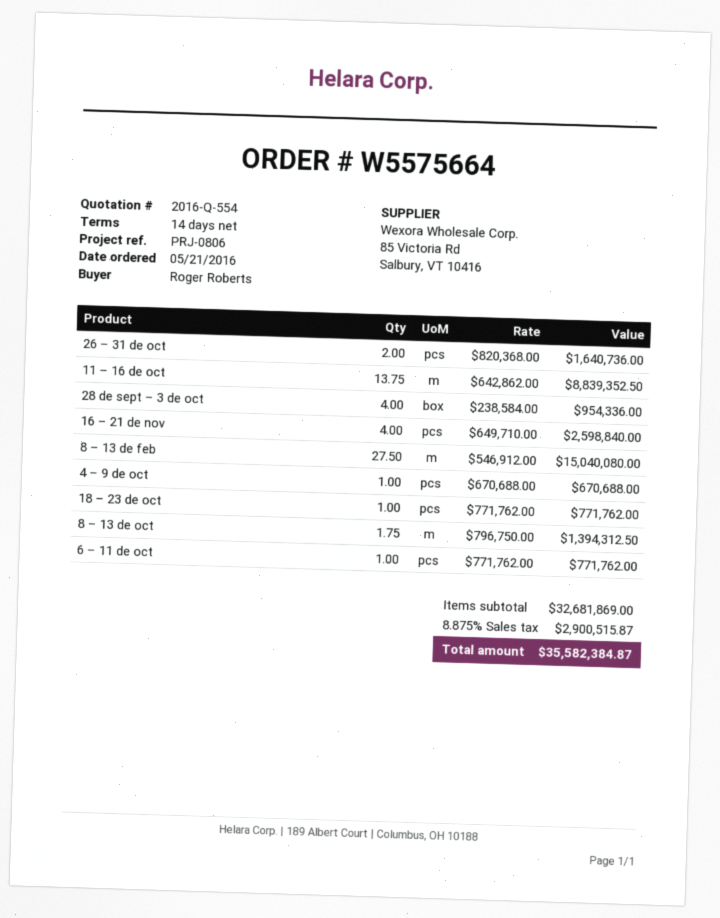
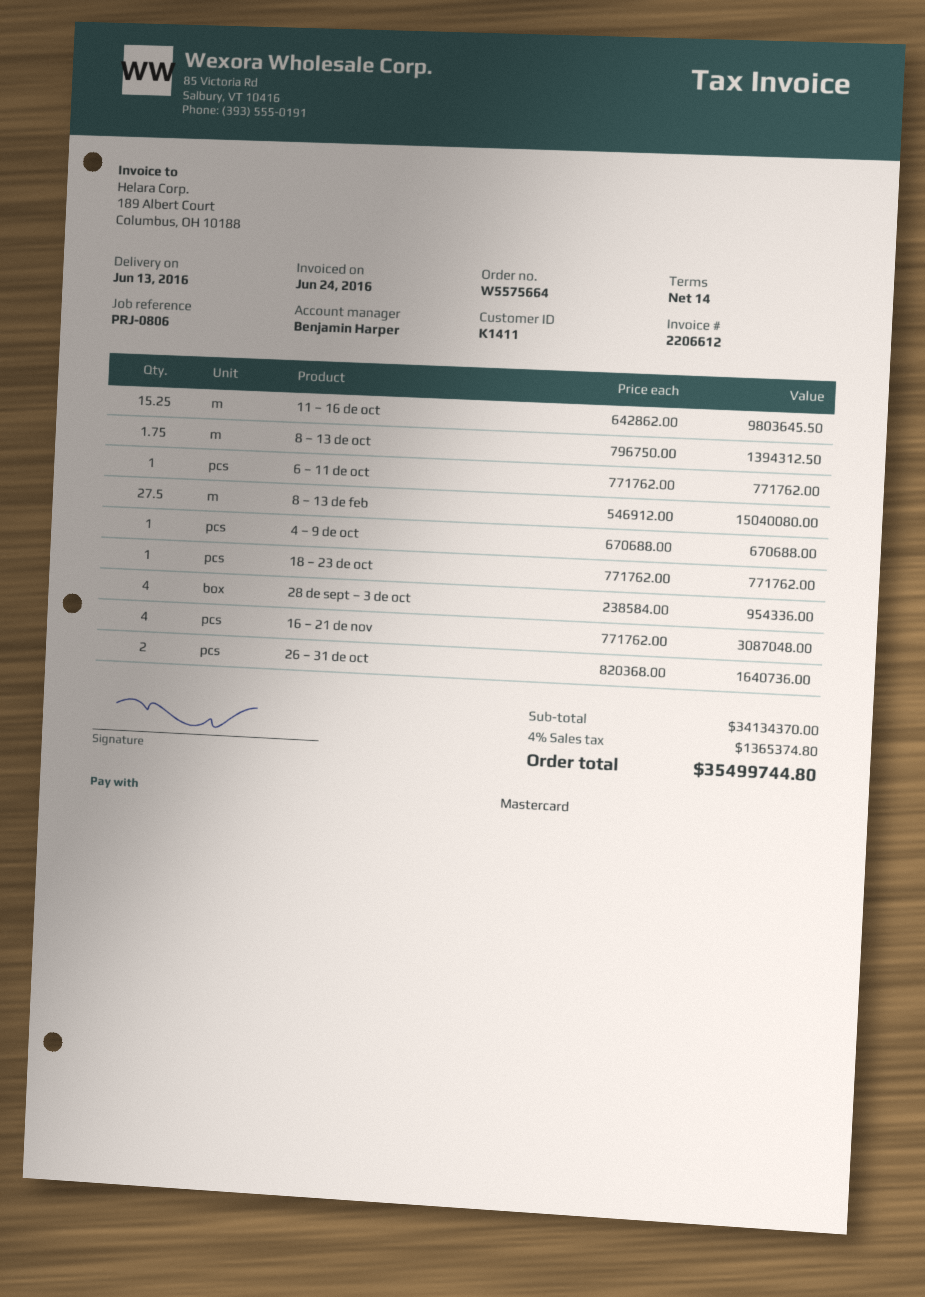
11 – 16 de oct: 13.75 x 642862.00 = 8839352.50 -> 15.25 x 642862.00 = 9803645.50
16 – 21 de nov: 4 x 649710.00 = 2598840.00 -> 4 x 771762.00 = 3087048.00
subtotal: 32681869.00 -> 34134370.00
tax: 8.875% = 2900515.87 -> 4% = 1365374.80
total: 35582384.87 -> 35499744.80

